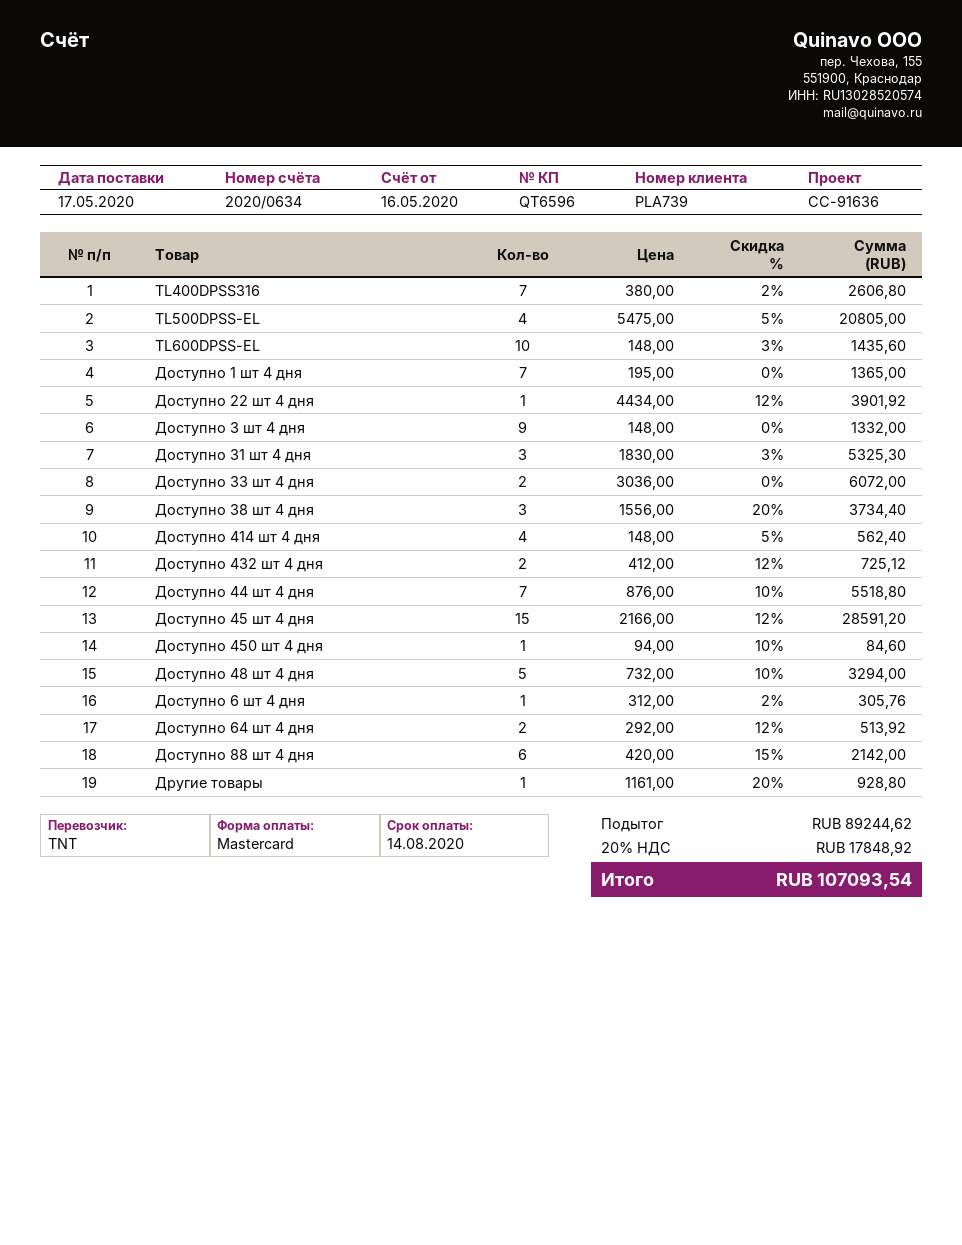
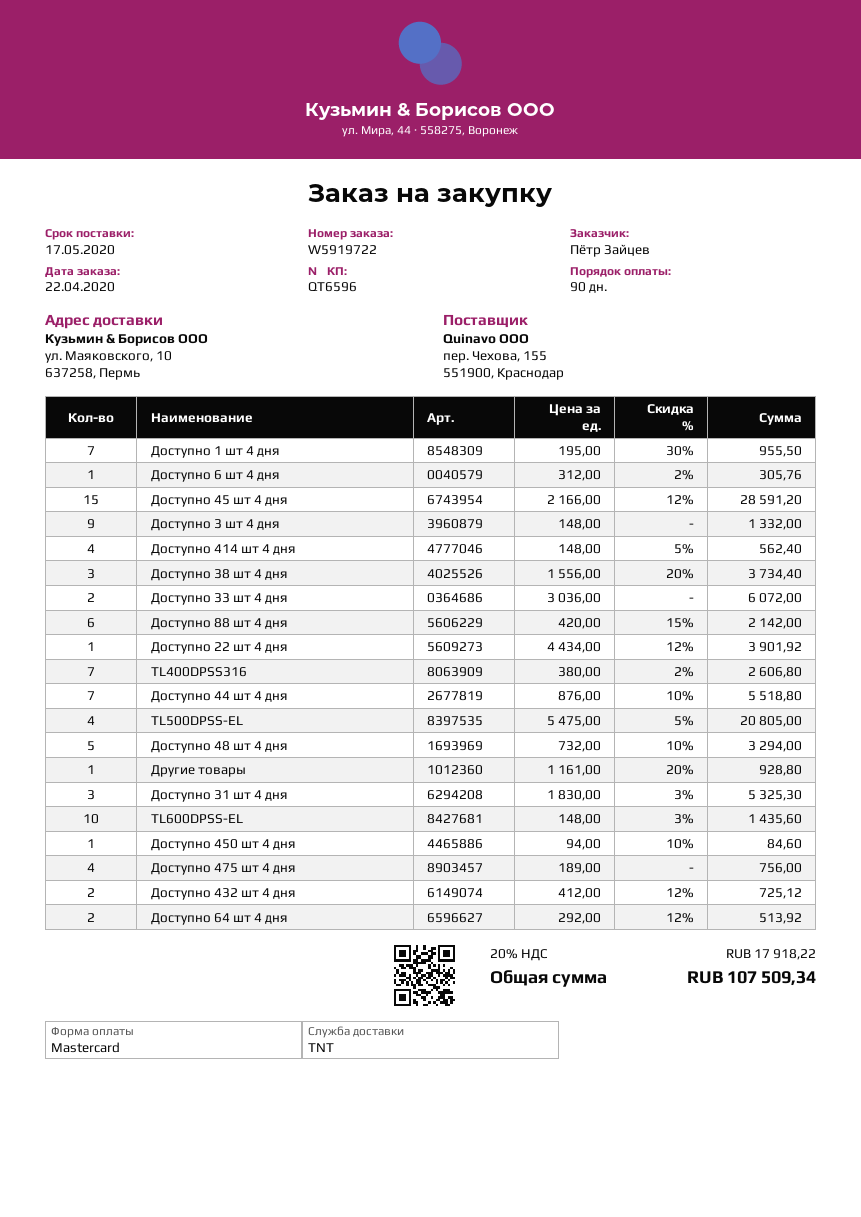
Доступно 1 шт 4 дня: 7 x 195.00 = 1365.00 -> 7 x 195.00 - 30% = 955.50
Доступно 475 шт 4 дня: none -> 4 x 189.00 = 756.00
tax: 20% = 17848.92 -> 20% = 17918.22
total: 107093.54 -> 107509.34

